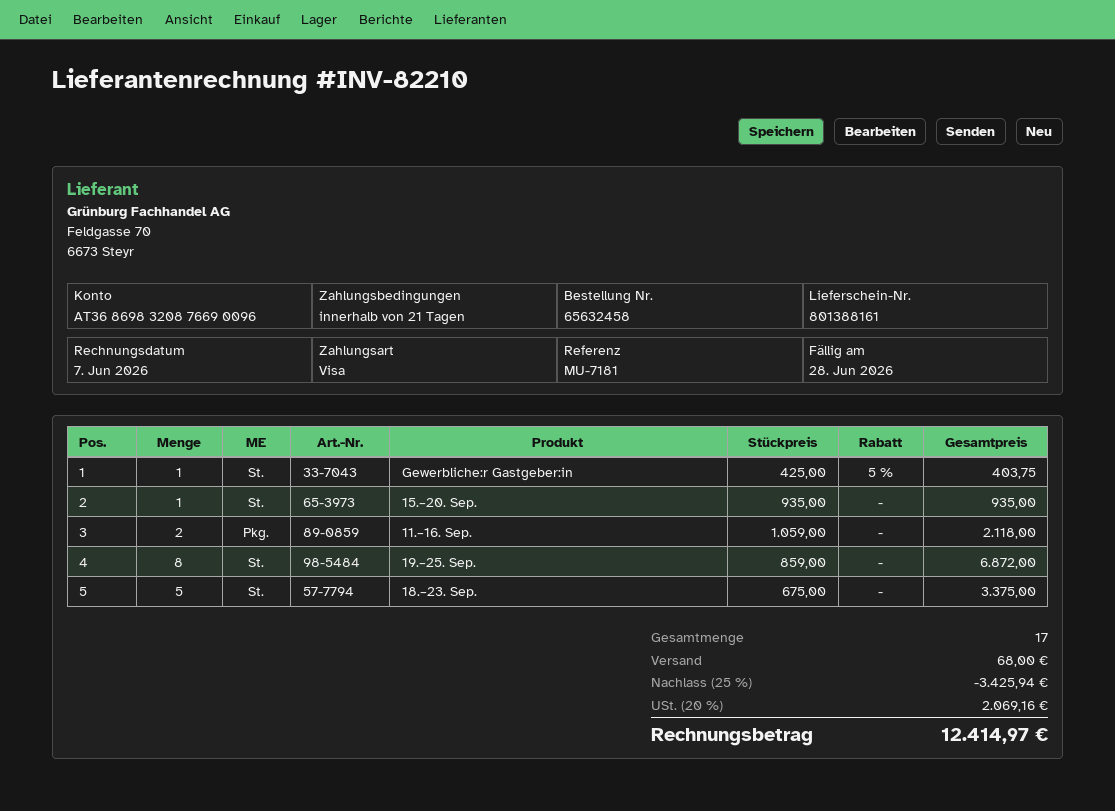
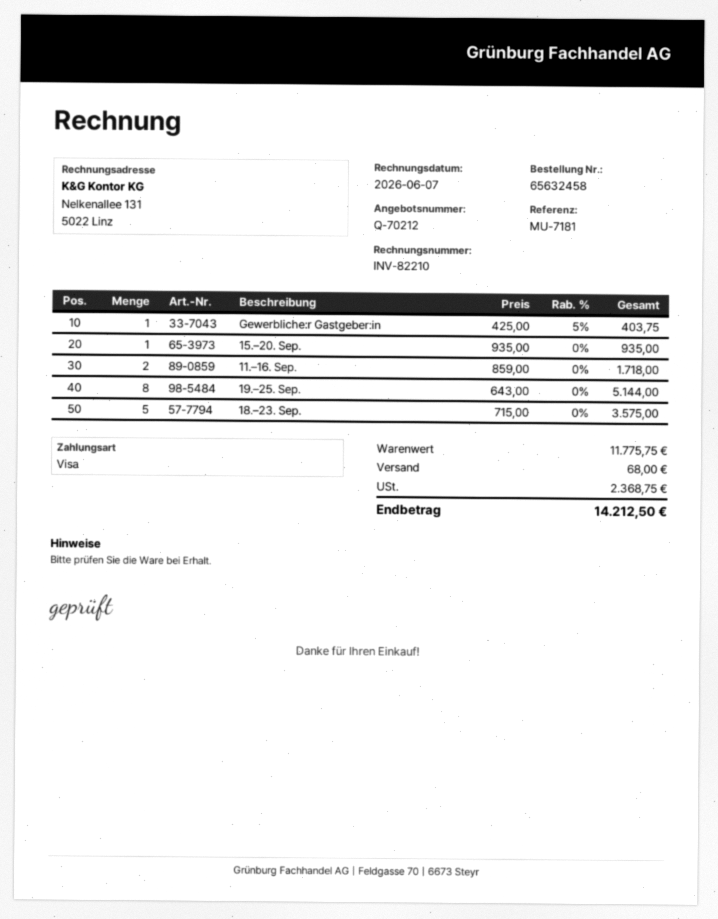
11.–16. Sep.: 2 x 1059.00 = 2118.00 -> 2 x 859.00 = 1718.00
19.–25. Sep.: 8 x 859.00 = 6872.00 -> 8 x 643.00 = 5144.00
18.–23. Sep.: 5 x 675.00 = 3375.00 -> 5 x 715.00 = 3575.00
discount: 25% = 3425.94 -> none
tax: 2069.16 -> 2368.75
total: 12414.97 -> 14212.50

